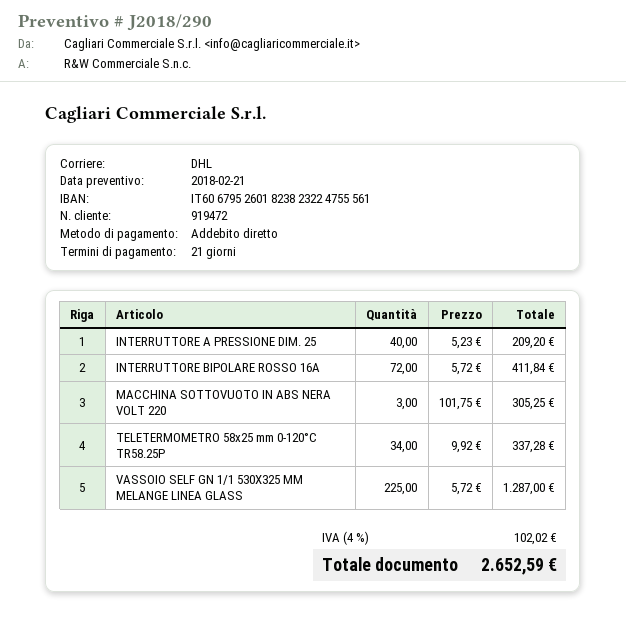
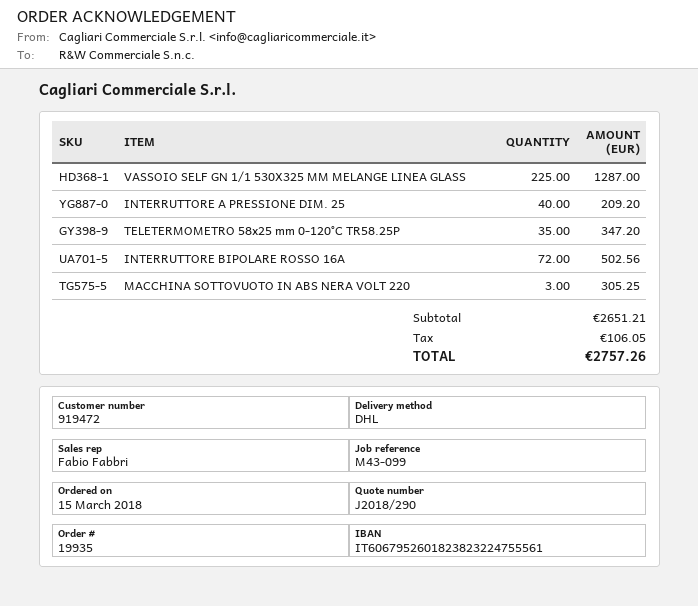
INTERRUTTORE BIPOLARE ROSSO 16A: 72 for 411.84 -> 72 for 502.56
TELETERMOMETRO 58x25 mm 0-120°C TR58.25P: 34 for 337.28 -> 35 for 347.20
tax: 102.02 -> 106.05
total: 2652.59 -> 2757.26

